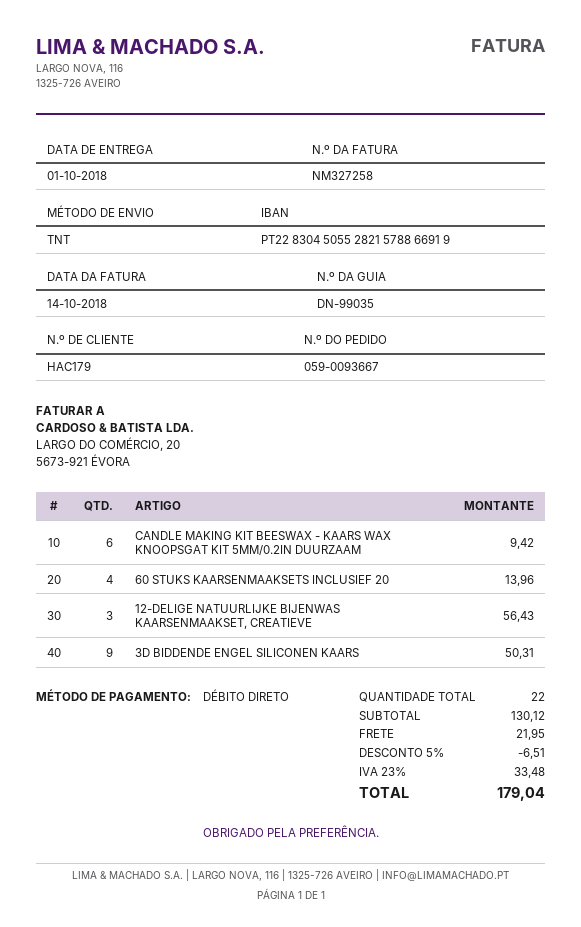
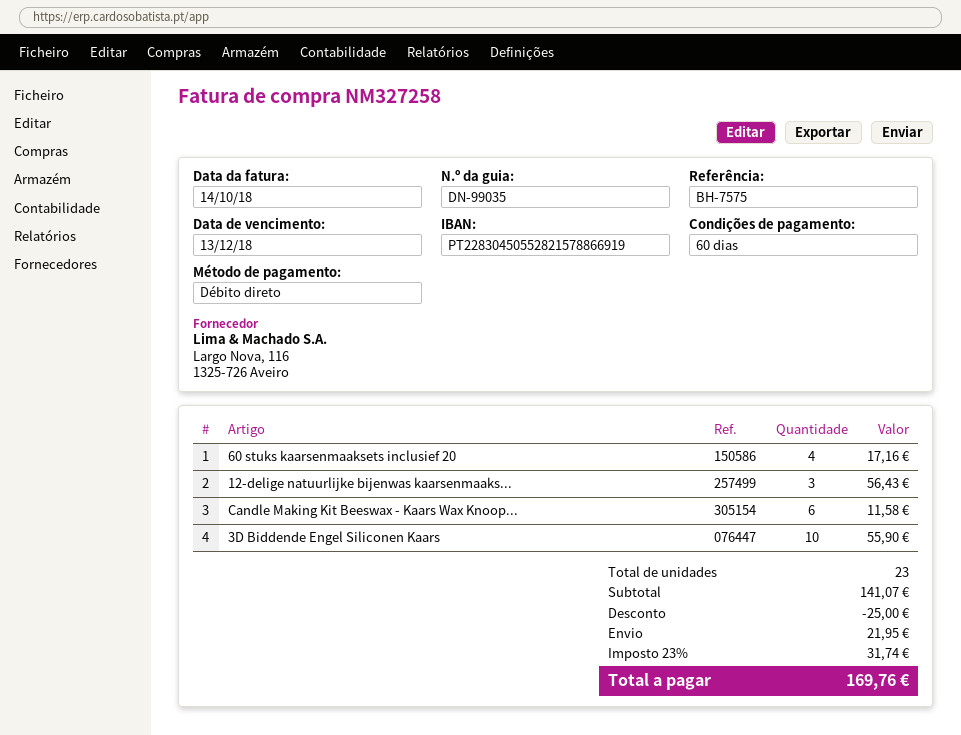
CANDLE MAKING KIT BEESWAX - KAARS WAX KNOOPSGAT KIT 5MM/0.2IN DUURZAAM: 6 for 9.42 -> 6 for 11.58
60 STUKS KAARSENMAAKSETS INCLUSIEF 20: 4 for 13.96 -> 4 for 17.16
3D BIDDENDE ENGEL SILICONEN KAARS: 9 for 50.31 -> 10 for 55.90
total quantity: 22 -> 23
subtotal: 130.12 -> 141.07
discount: 6.51 -> 25.00
tax: 23% = 33.48 -> 23% = 31.74
total: 179.04 -> 169.76

